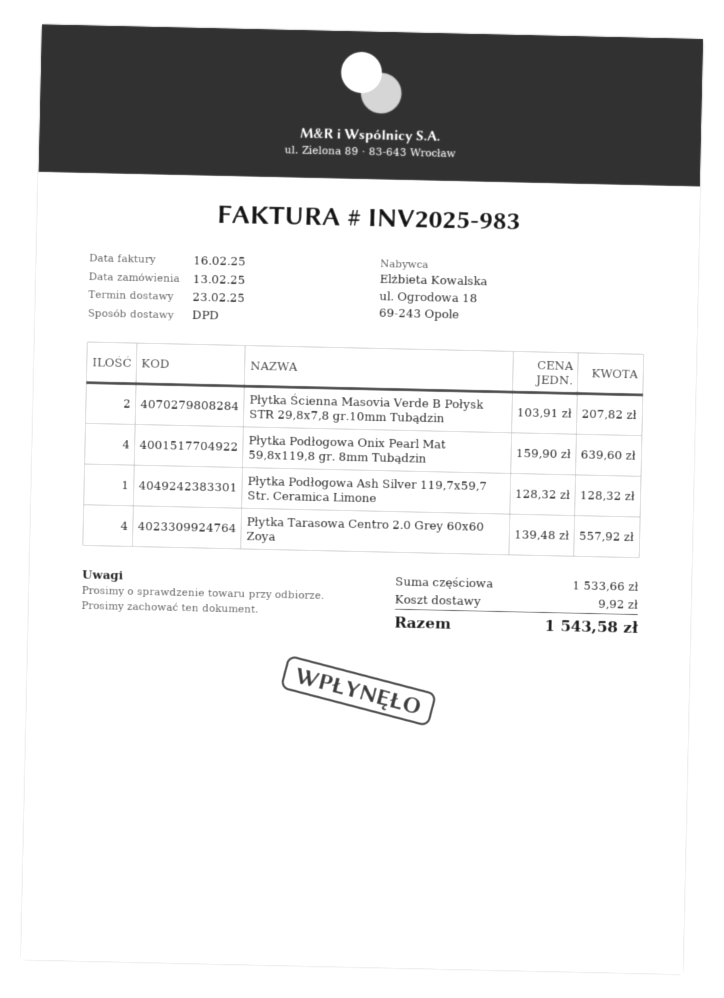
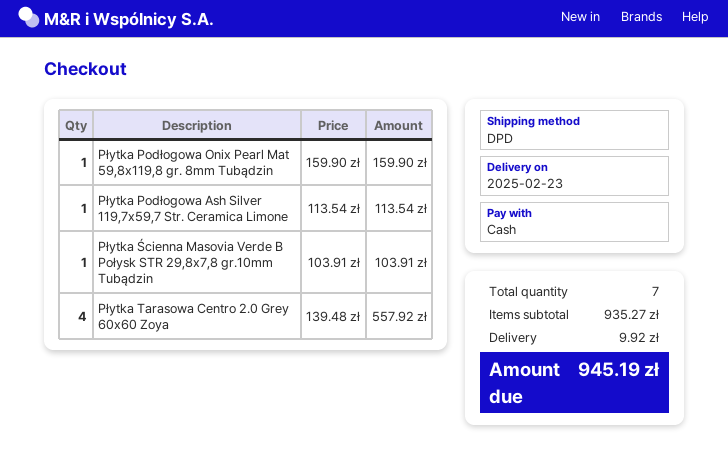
Płytka Ścienna Masovia Verde B Połysk STR 29,8x7,8 gr.10mm Tubądzin: 2 x 103.91 = 207.82 -> 1 x 103.91 = 103.91
Płytka Podłogowa Onix Pearl Mat 59,8x119,8 gr. 8mm Tubądzin: 4 x 159.90 = 639.60 -> 1 x 159.90 = 159.90
Płytka Podłogowa Ash Silver 119,7x59,7 Str. Ceramica Limone: 1 x 128.32 = 128.32 -> 1 x 113.54 = 113.54
subtotal: 1533.66 -> 935.27
total: 1543.58 -> 945.19

